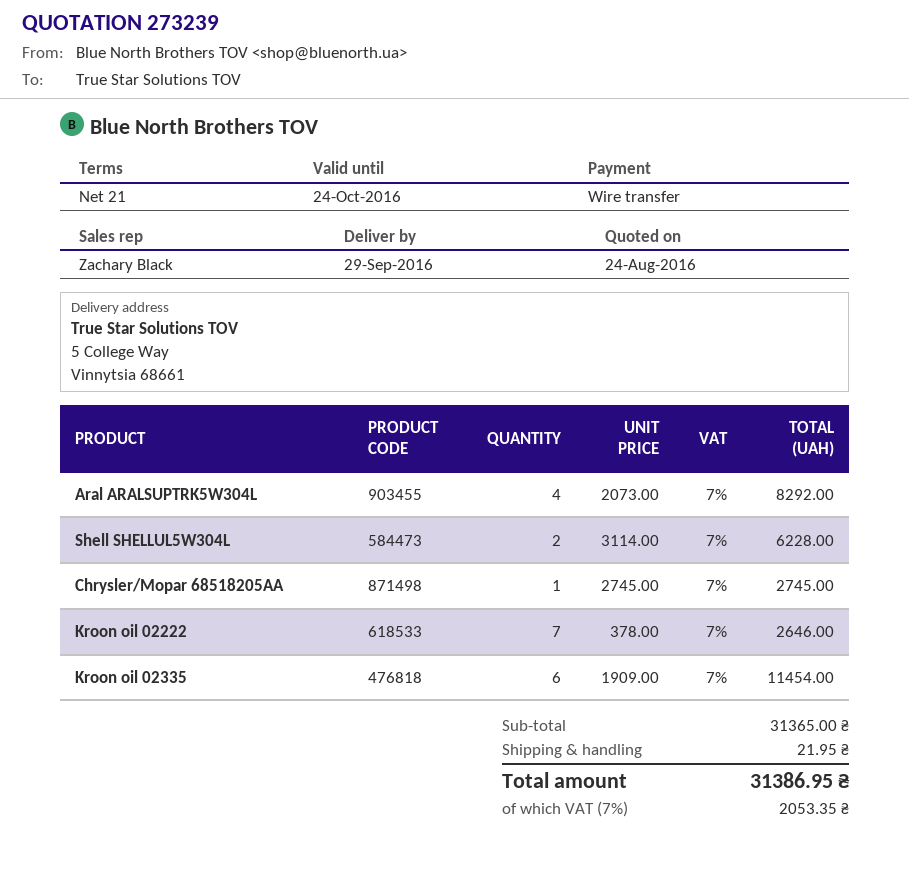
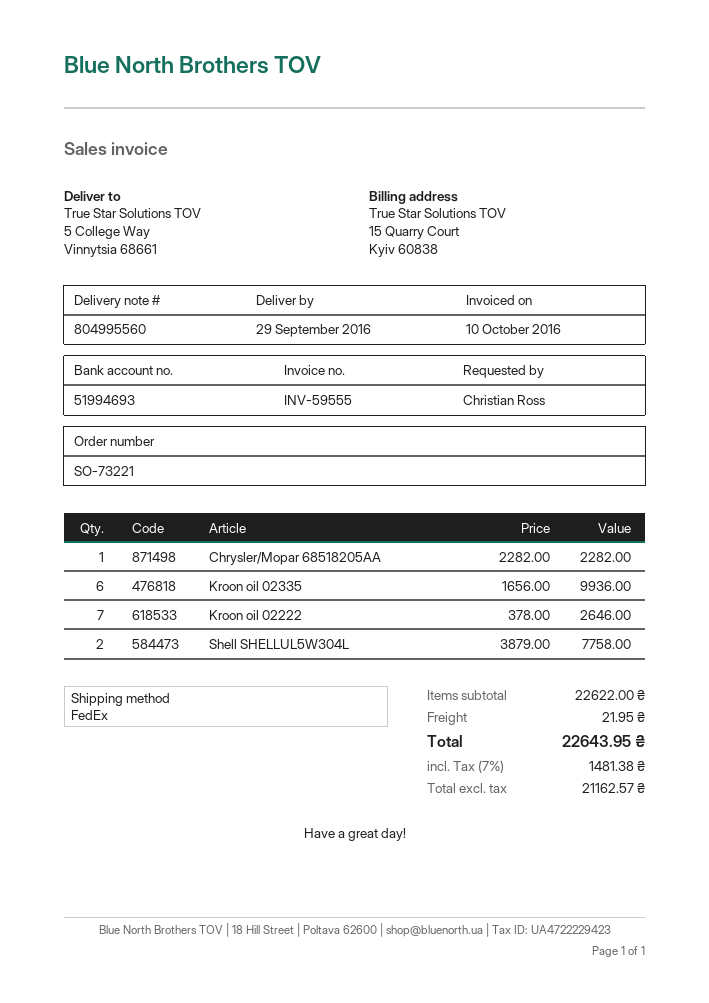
Aral ARALSUPTRK5W304L: 4 x 2073.00 = 8292.00 -> none
Shell SHELLUL5W304L: 2 x 3114.00 = 6228.00 -> 2 x 3879.00 = 7758.00
Chrysler/Mopar 68518205AA: 1 x 2745.00 = 2745.00 -> 1 x 2282.00 = 2282.00
Kroon oil 02335: 6 x 1909.00 = 11454.00 -> 6 x 1656.00 = 9936.00
subtotal: 31365.00 -> 22622.00
tax: 7% = 2053.35 -> 7% = 1481.38
total: 31386.95 -> 22643.95

